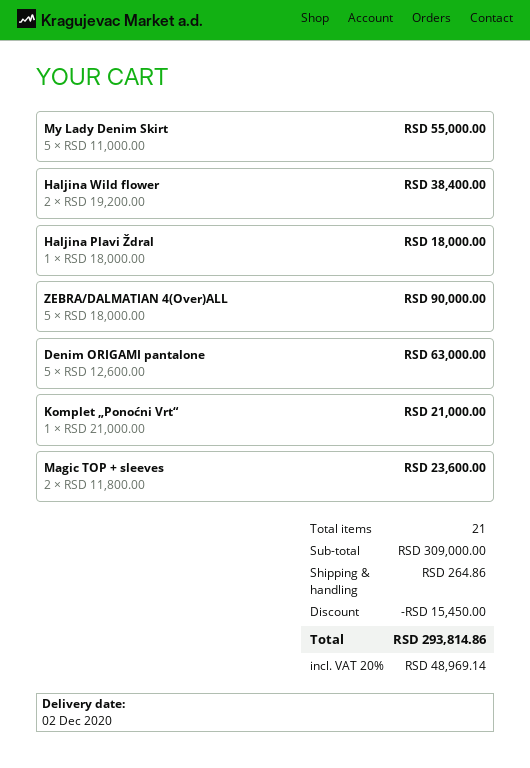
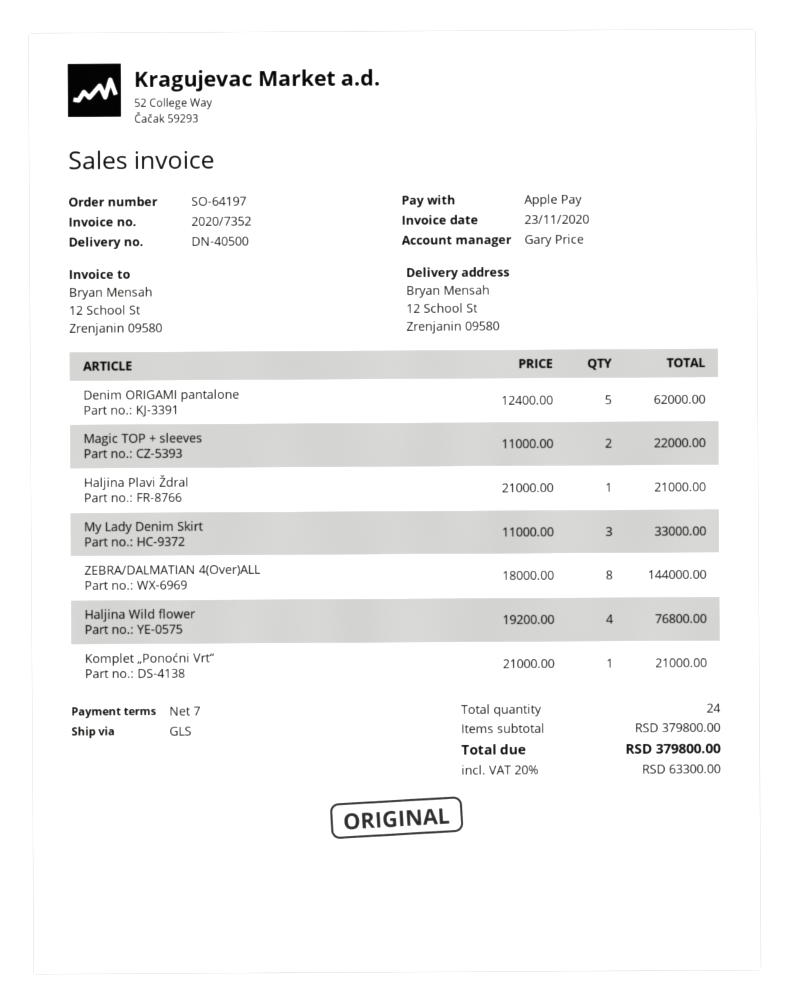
My Lady Denim Skirt: 5 x 11000.00 = 55000.00 -> 3 x 11000.00 = 33000.00
Haljina Wild flower: 2 x 19200.00 = 38400.00 -> 4 x 19200.00 = 76800.00
Haljina Plavi Ždral: 1 x 18000.00 = 18000.00 -> 1 x 21000.00 = 21000.00
ZEBRA/DALMATIAN 4(Over)ALL: 5 x 18000.00 = 90000.00 -> 8 x 18000.00 = 144000.00
Denim ORIGAMI pantalone: 5 x 12600.00 = 63000.00 -> 5 x 12400.00 = 62000.00
Magic TOP + sleeves: 2 x 11800.00 = 23600.00 -> 2 x 11000.00 = 22000.00
total quantity: 21 -> 24
subtotal: 309000.00 -> 379800.00
discount: 15450.00 -> none
shipping: 264.86 -> none
tax: 20% = 48969.14 -> 20% = 63300.00
total: 293814.86 -> 379800.00

